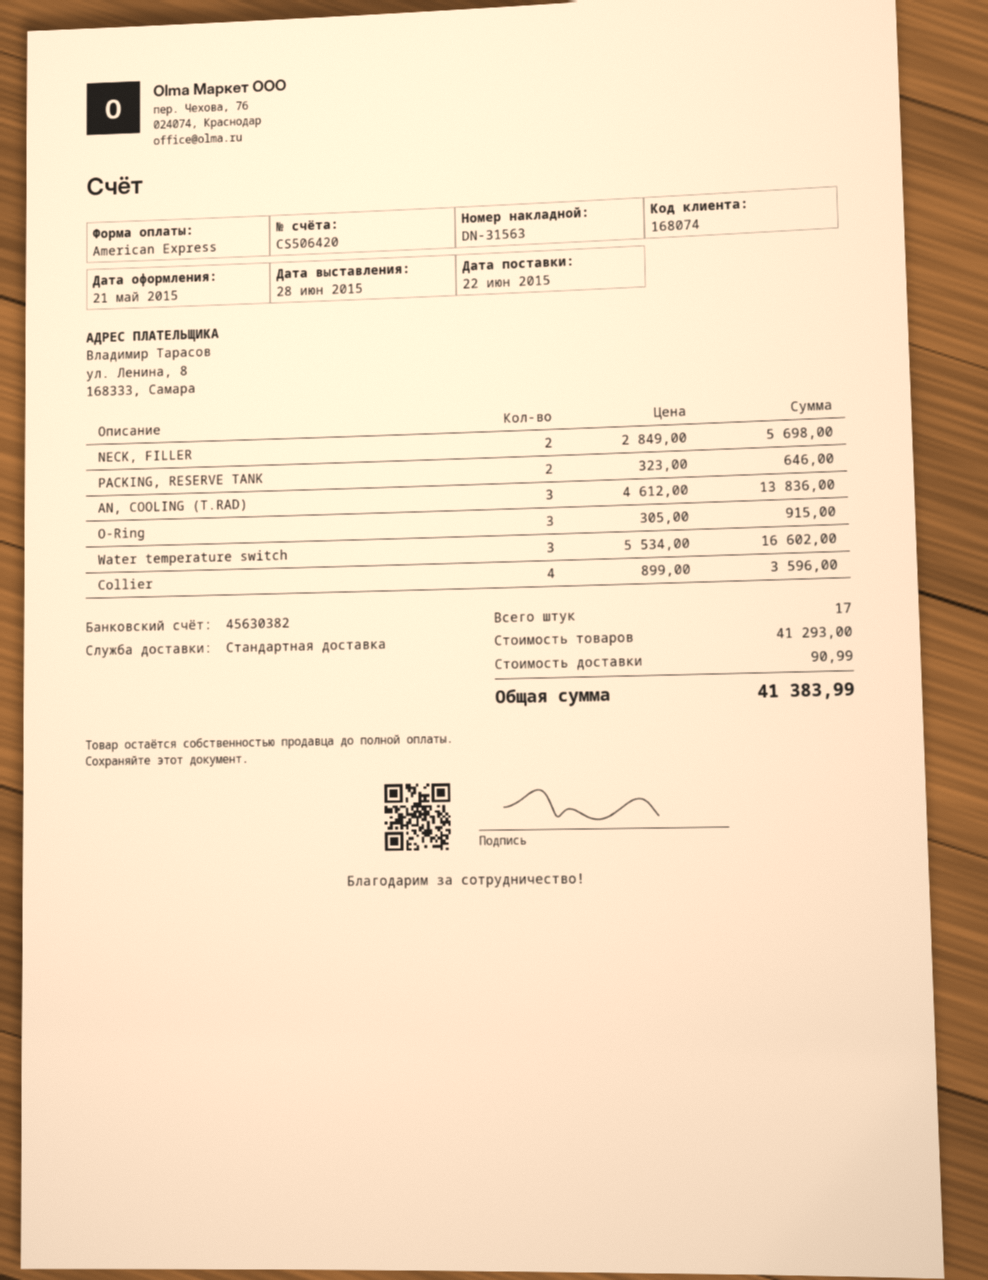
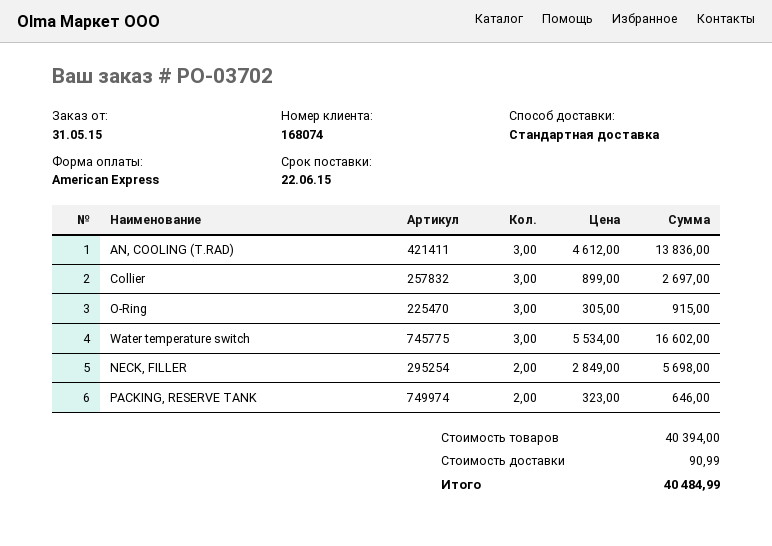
order date: 2015-05-21 -> 2015-05-31
Collier: 4 x 899.00 = 3596.00 -> 3 x 899.00 = 2697.00
subtotal: 41293.00 -> 40394.00
total: 41383.99 -> 40484.99

